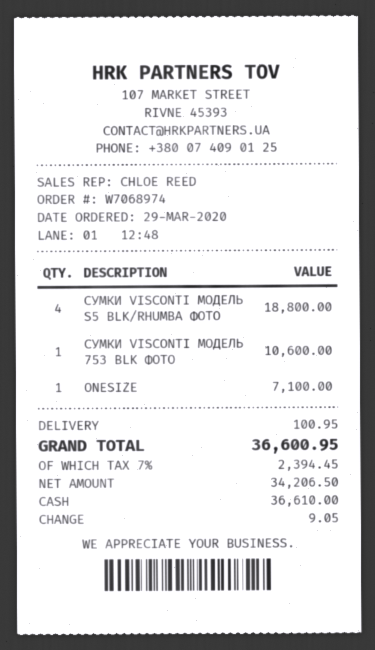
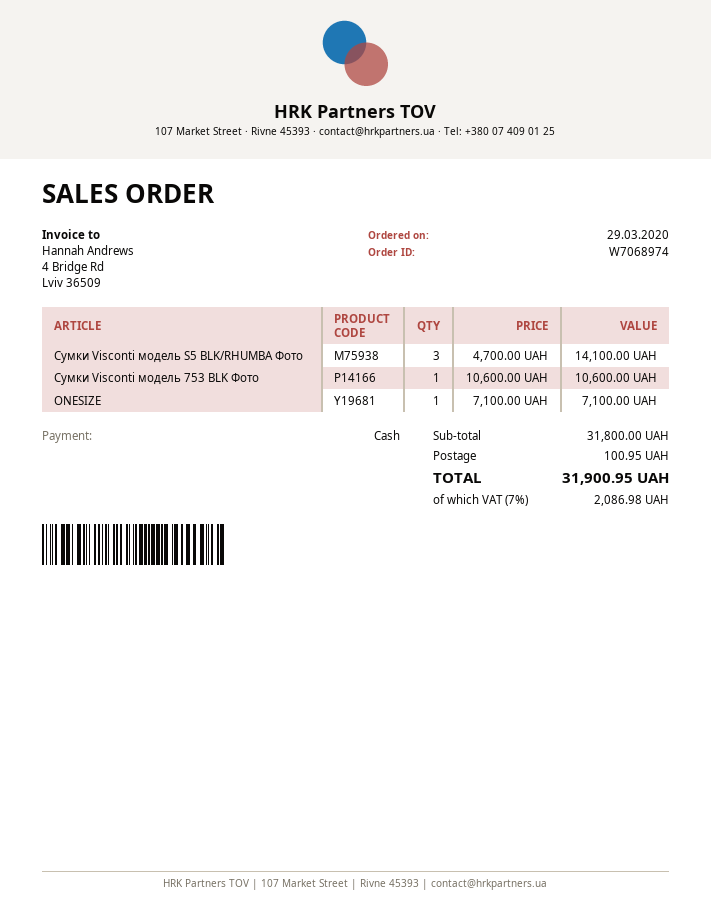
СУМКИ VISCONTI МОДЕЛЬ S5 BLK/RHUMBA ФОТО: 4 for 18800.00 -> 3 for 14100.00
tax: 7% = 2394.45 -> 7% = 2086.98
total: 36600.95 -> 31900.95

